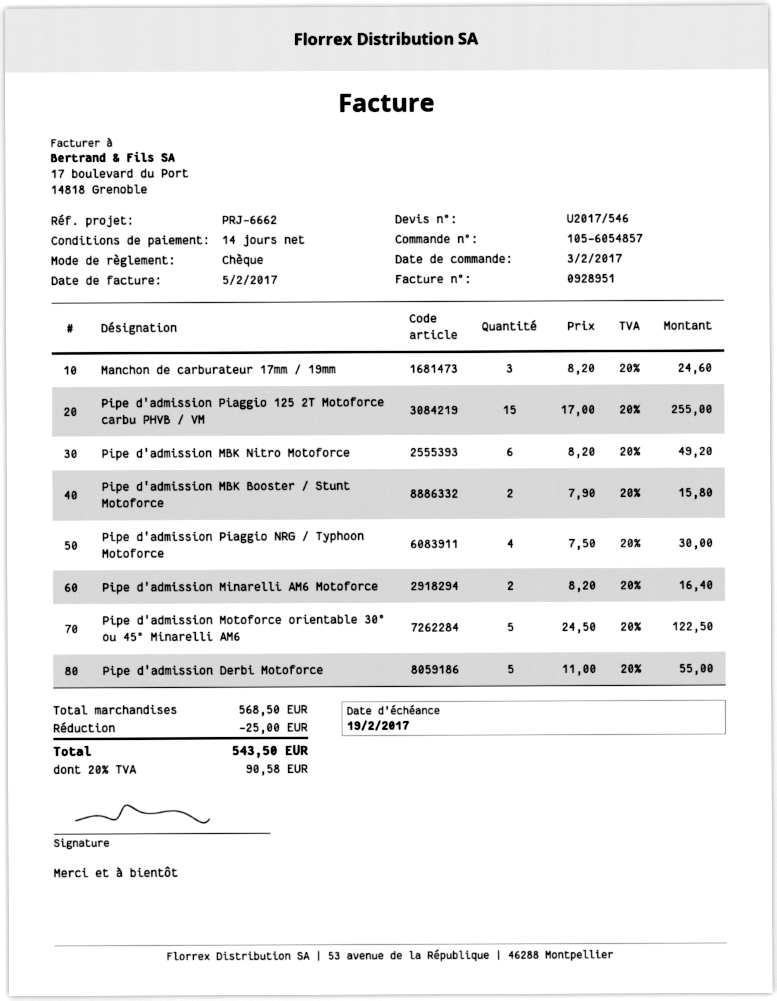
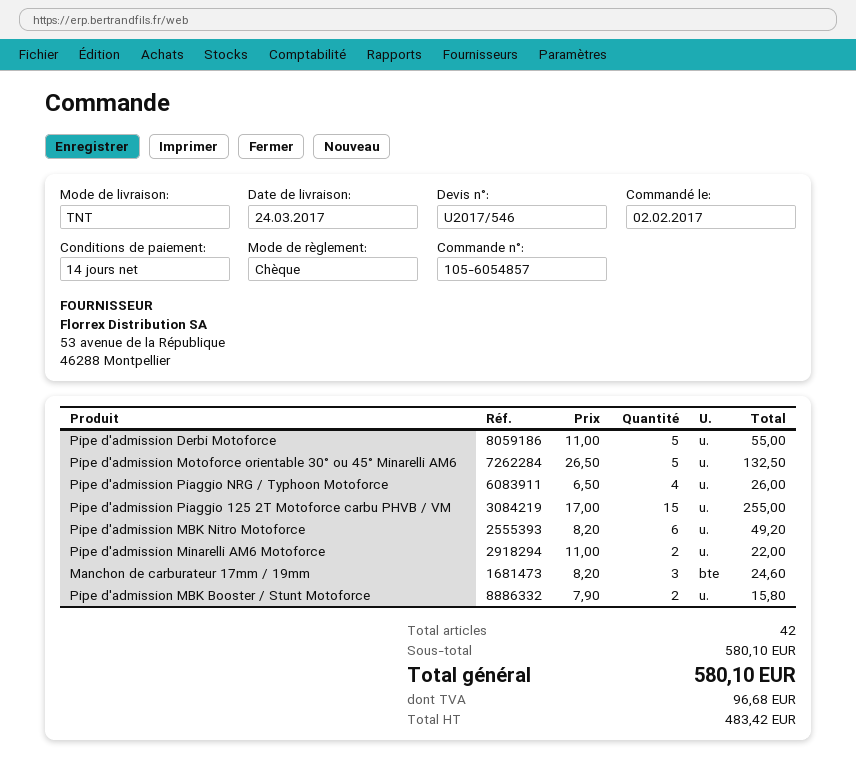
order date: 2017-02-03 -> 2017-02-02
Pipe d'admission Piaggio NRG / Typhoon Motoforce: 4 x 7.50 = 30.00 -> 4 x 6.50 = 26.00
Pipe d'admission Minarelli AM6 Motoforce: 2 x 8.20 = 16.40 -> 2 x 11.00 = 22.00
Pipe d'admission Motoforce orientable 30° ou 45° Minarelli AM6: 5 x 24.50 = 122.50 -> 5 x 26.50 = 132.50
subtotal: 568.50 -> 580.10
discount: 25.00 -> none
tax: 90.58 -> 96.68
total: 543.50 -> 580.10

